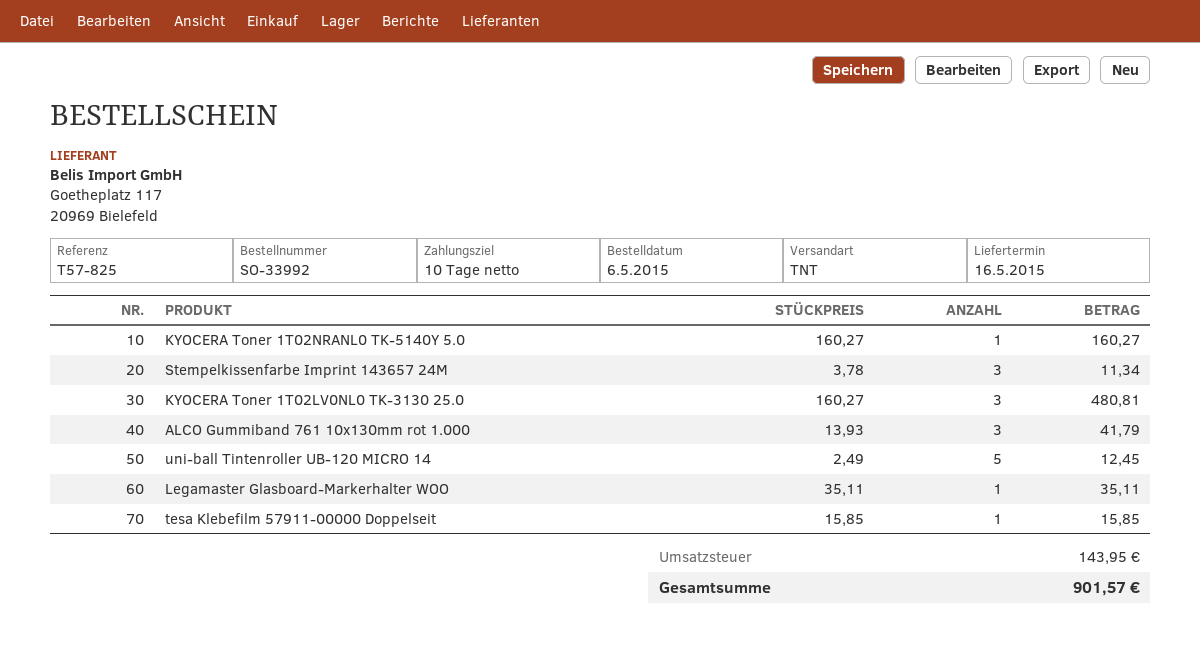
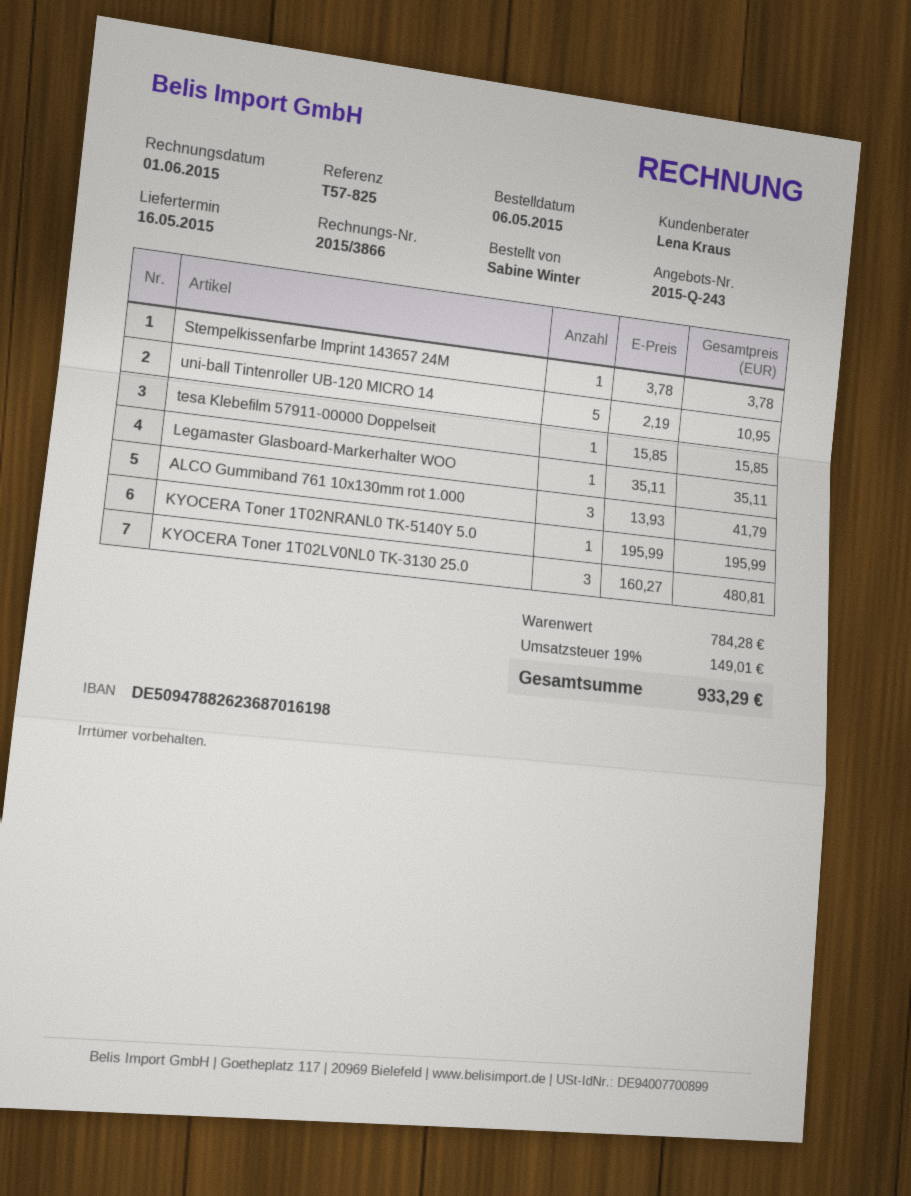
KYOCERA Toner 1T02NRANL0 TK-5140Y 5.0: 1 x 160.27 = 160.27 -> 1 x 195.99 = 195.99
Stempelkissenfarbe Imprint 143657 24M: 3 x 3.78 = 11.34 -> 1 x 3.78 = 3.78
uni-ball Tintenroller UB-120 MICRO 14: 5 x 2.49 = 12.45 -> 5 x 2.19 = 10.95
tax: 143.95 -> 149.01
total: 901.57 -> 933.29

